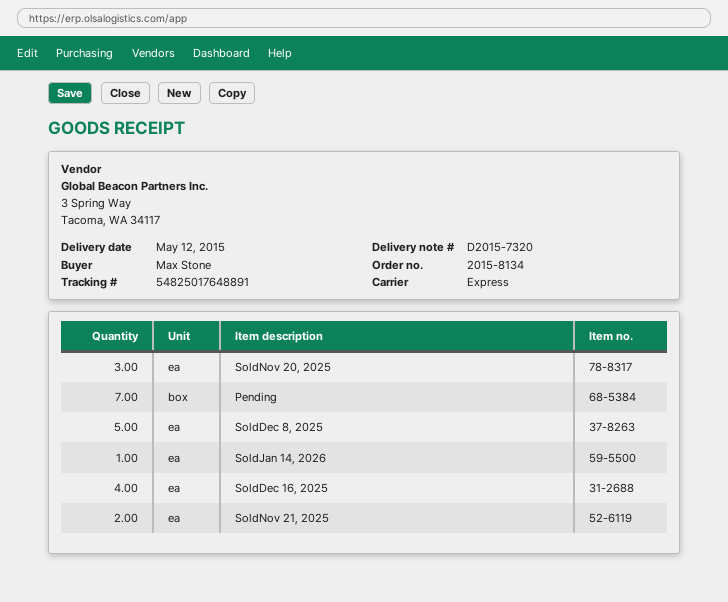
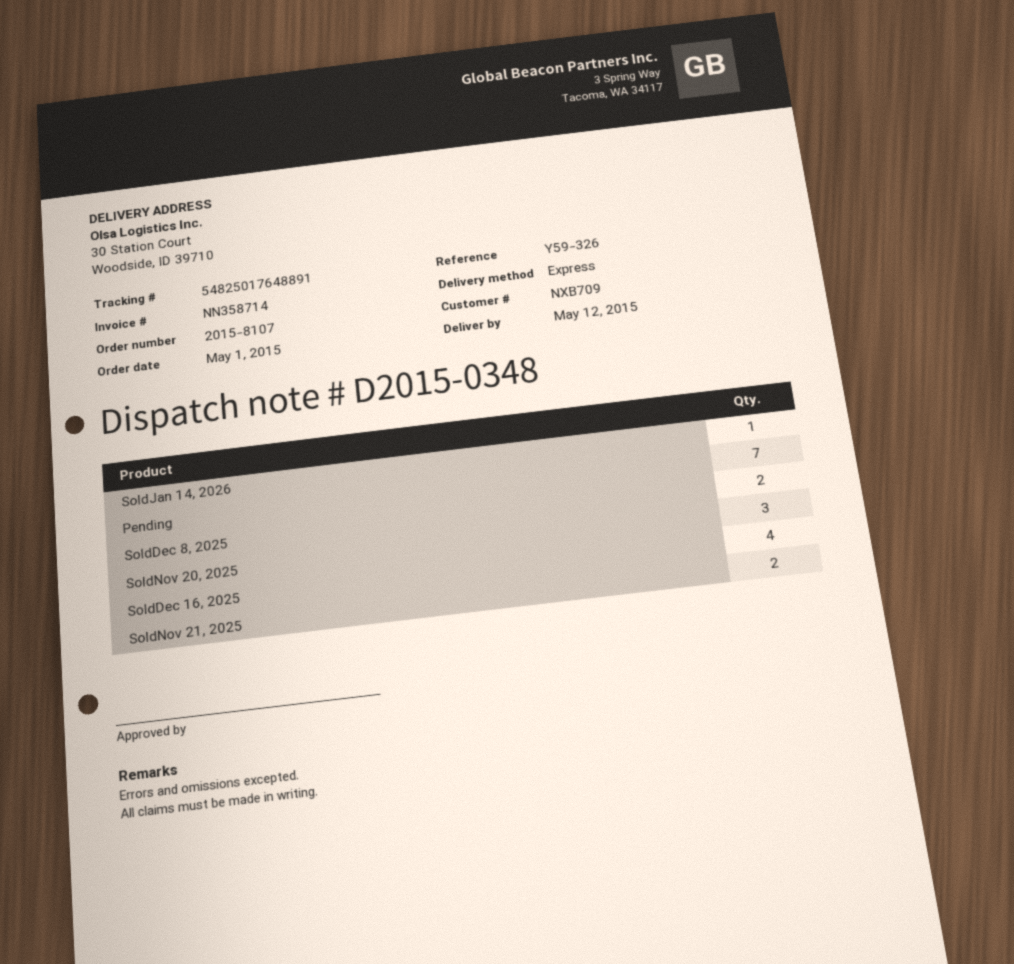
order number: 2015-8134 -> 2015-8107
delivery note number: D2015-7320 -> D2015-0348
SoldDec 8, 2025: 5 -> 2

